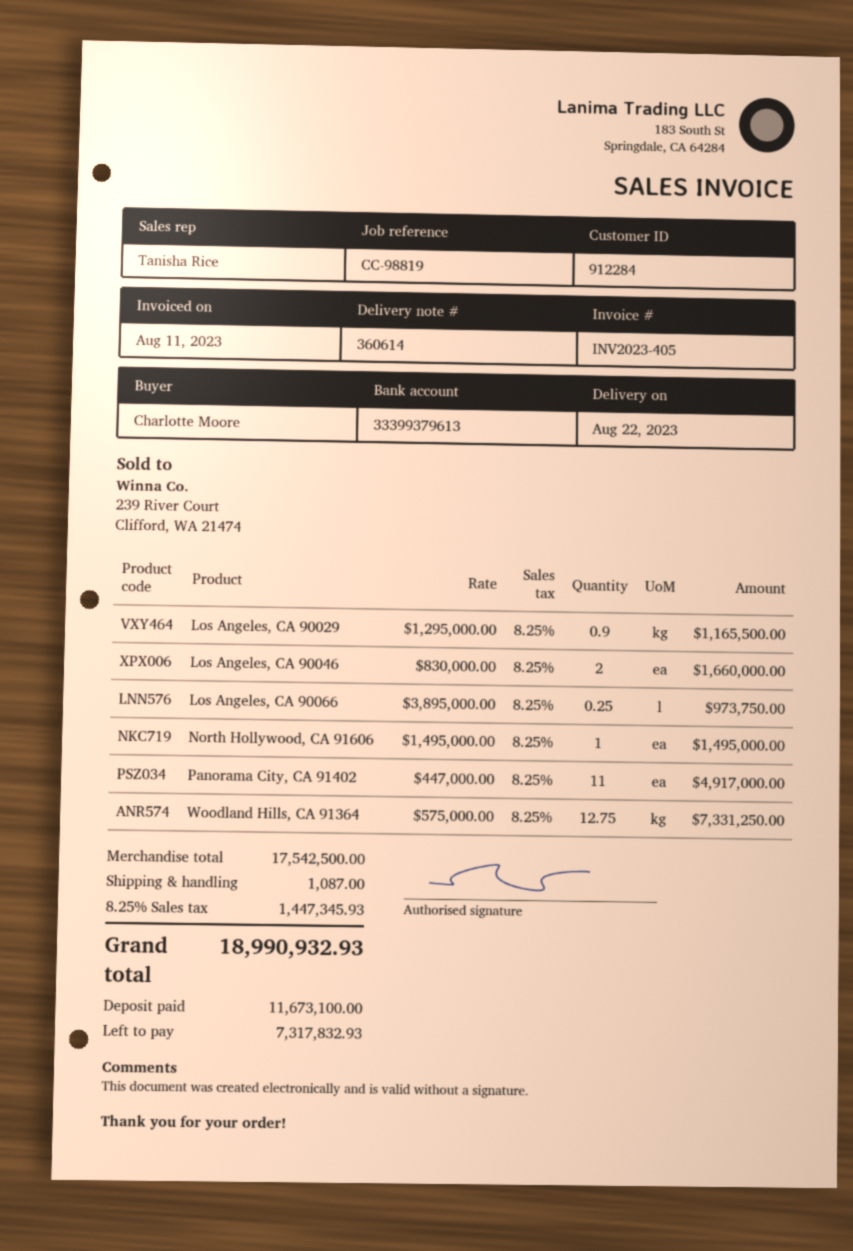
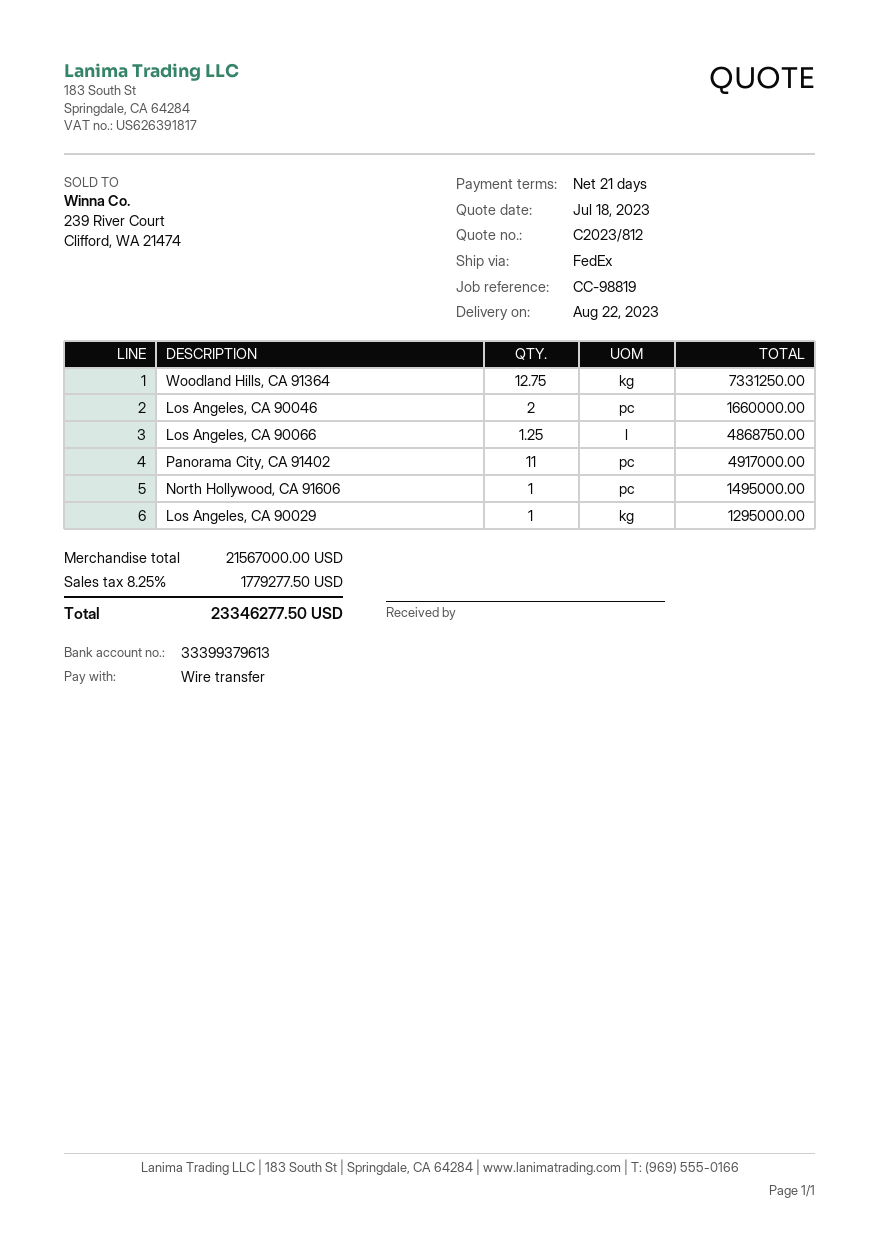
Los Angeles, CA 90029: 0.9 for 1165500.00 -> 1 for 1295000.00
Los Angeles, CA 90066: 0.25 for 973750.00 -> 1.25 for 4868750.00
subtotal: 17542500.00 -> 21567000.00
shipping: 1087.00 -> none
tax: 8.25% = 1447345.93 -> 8.25% = 1779277.50
total: 18990932.93 -> 23346277.50

